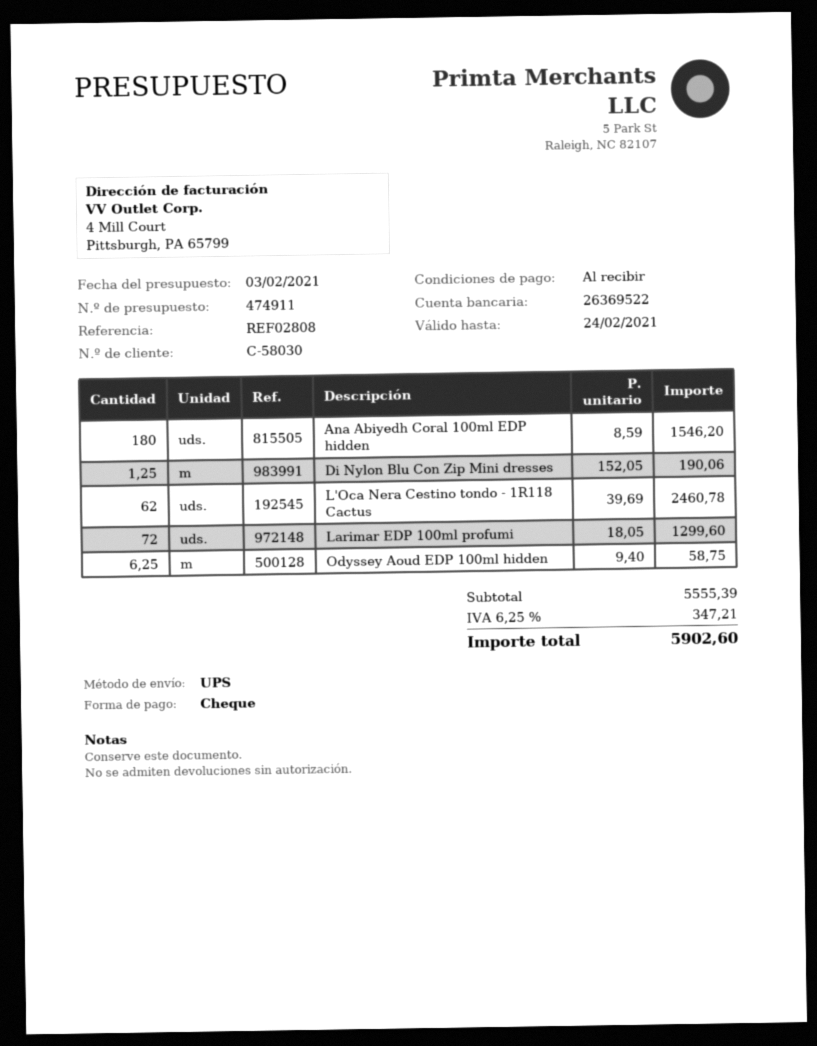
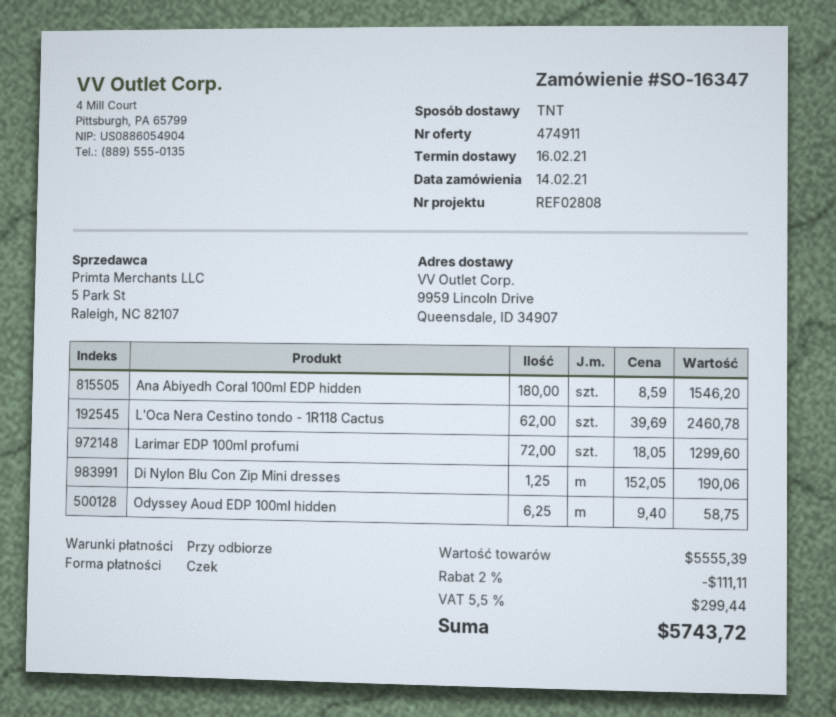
shipping method: UPS -> TNT
discount: none -> 2% = 111.11
tax: 6.25% = 347.21 -> 5.5% = 299.44
total: 5902.60 -> 5743.72

